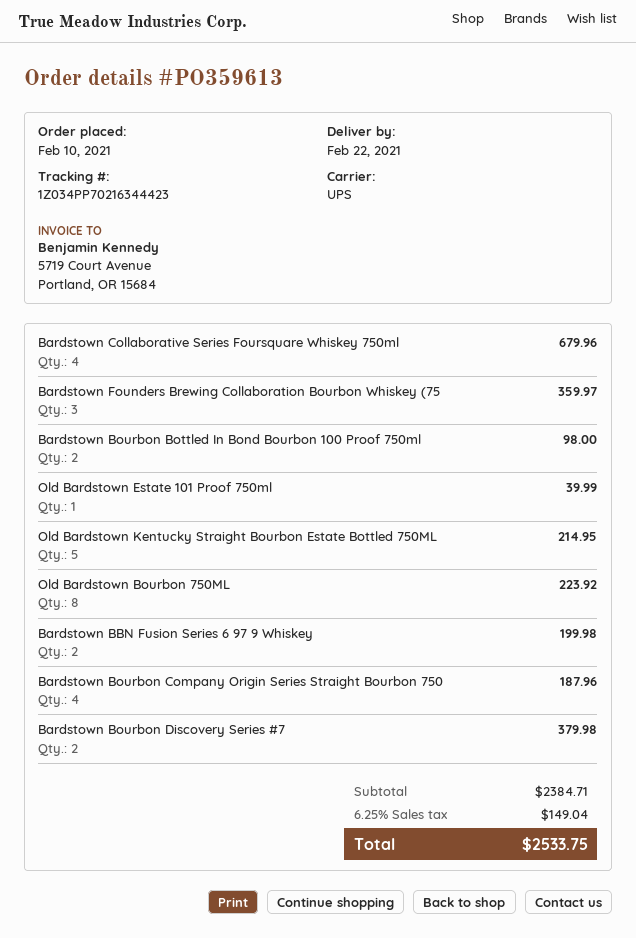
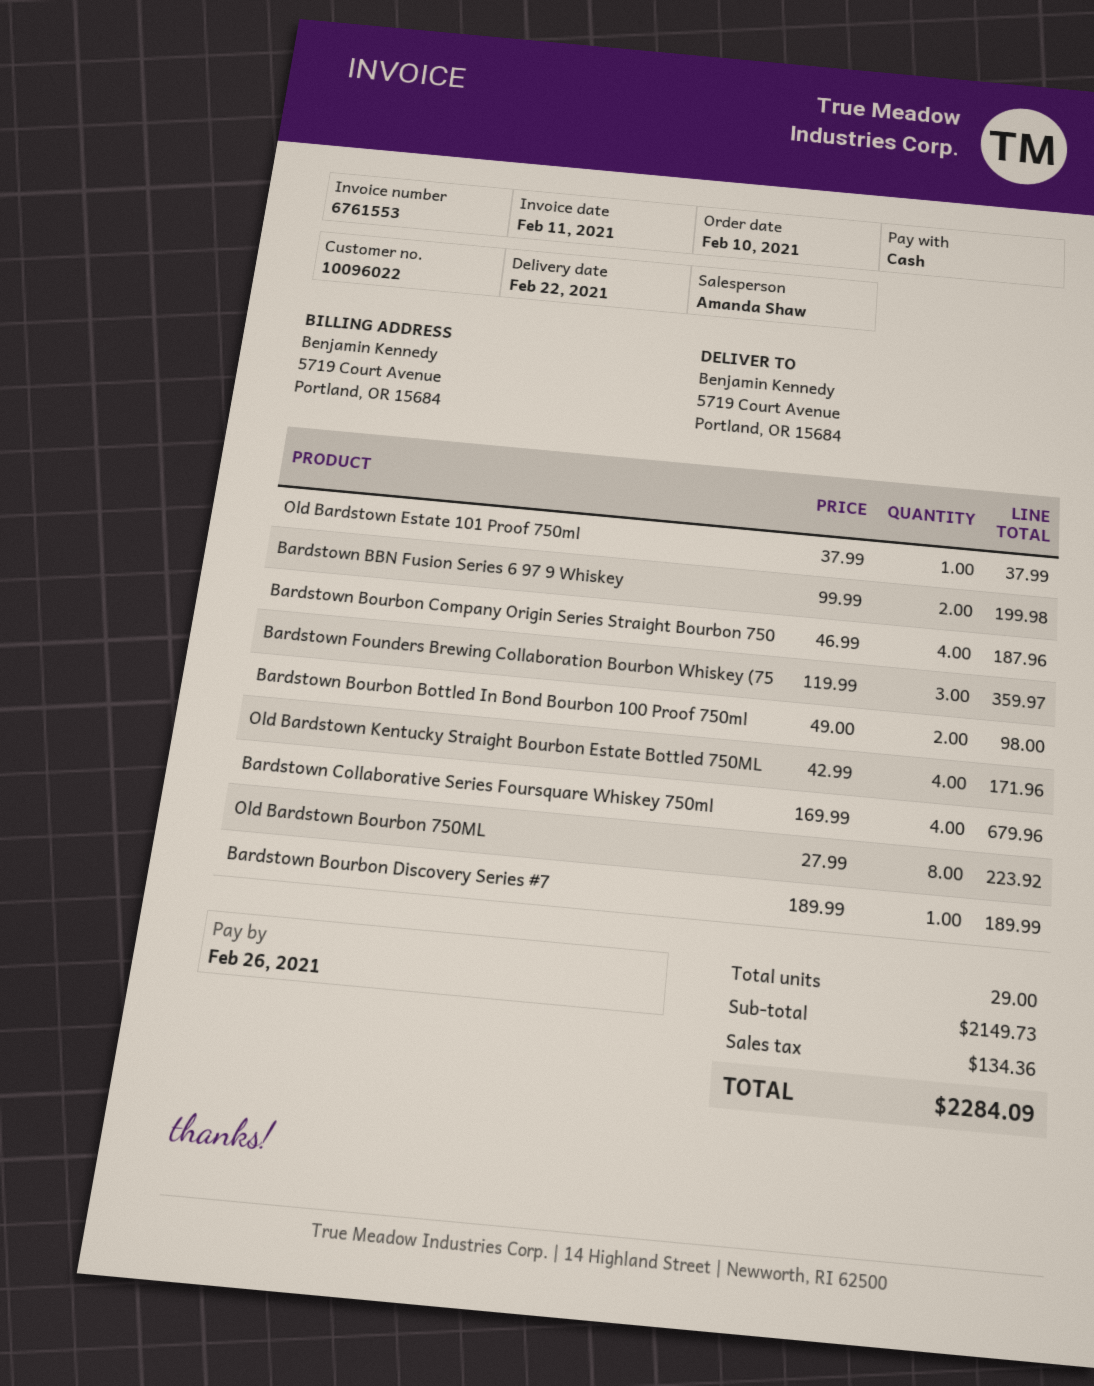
Old Bardstown Estate 101 Proof 750ml: 1 for 39.99 -> 1 for 37.99
Old Bardstown Kentucky Straight Bourbon Estate Bottled 750ML: 5 for 214.95 -> 4 for 171.96
Bardstown Bourbon Discovery Series #7: 2 for 379.98 -> 1 for 189.99
subtotal: 2384.71 -> 2149.73
tax: 149.04 -> 134.36
total: 2533.75 -> 2284.09

